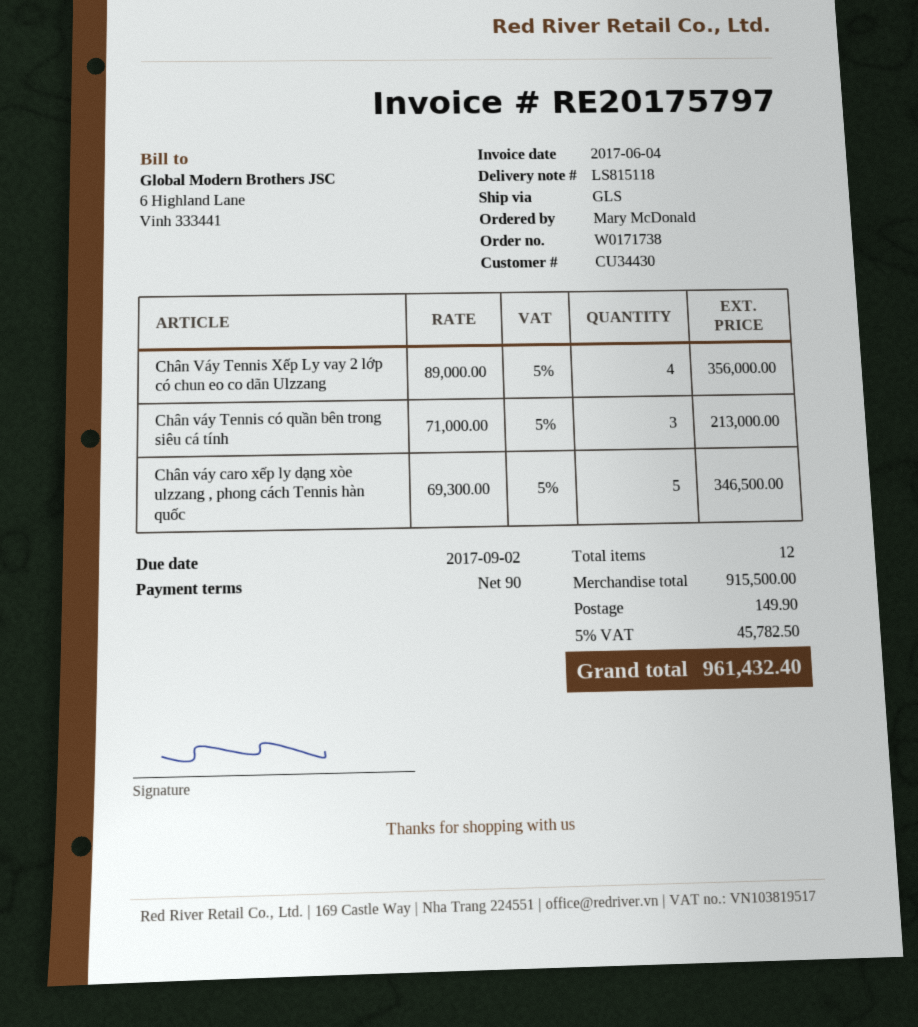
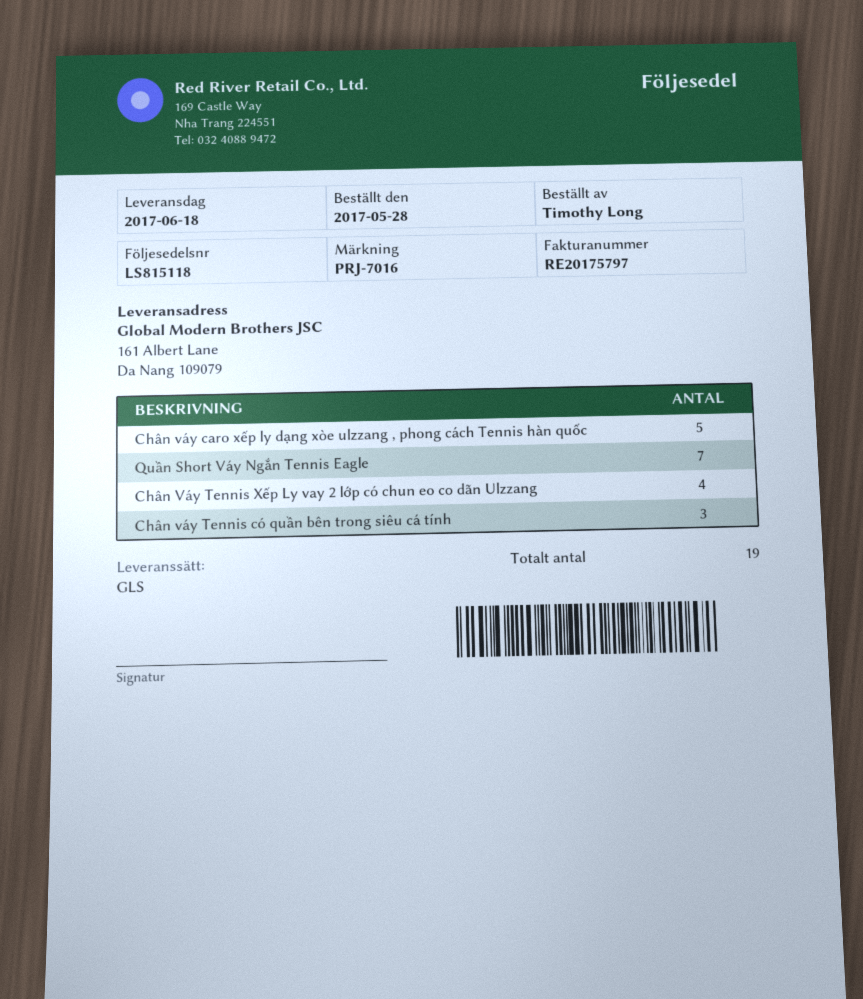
ordered by: Mary McDonald -> Timothy Long
Quần Short Váy Ngắn Tennis Eagle: none -> 7
total quantity: 12 -> 19

